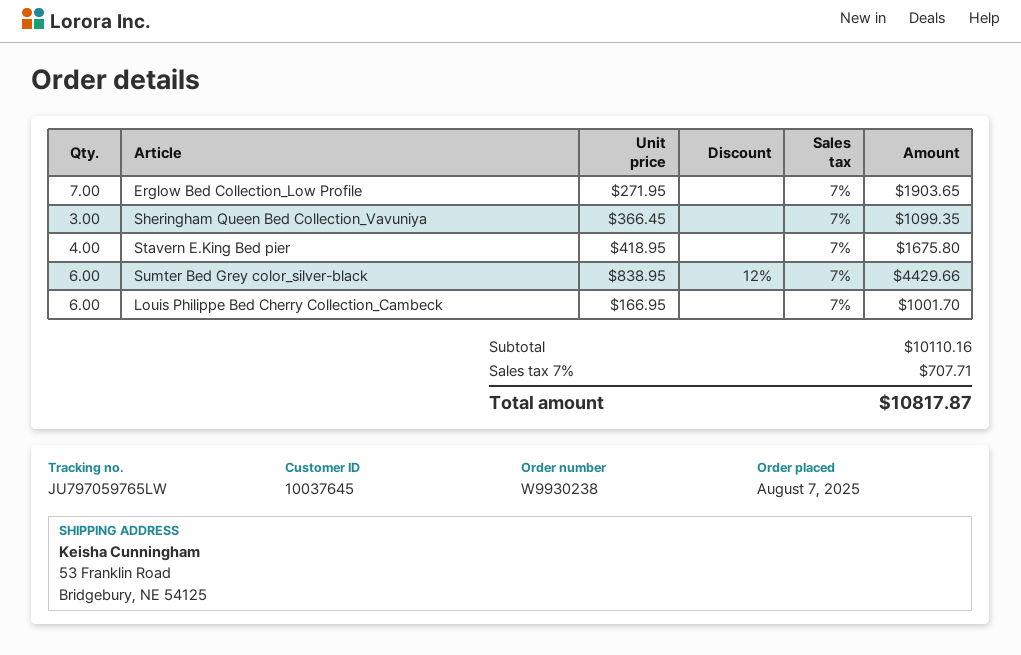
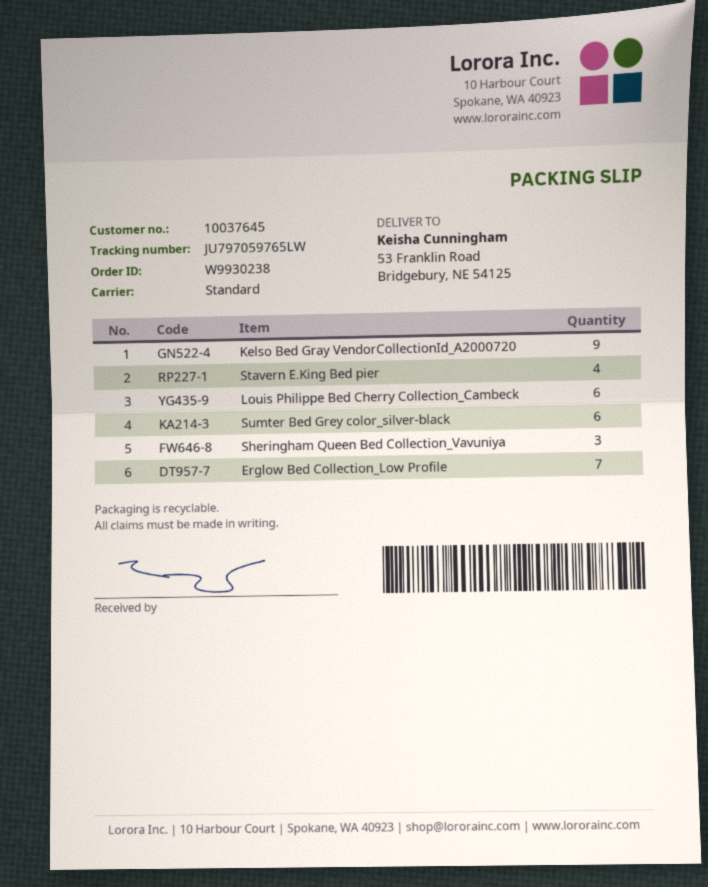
Kelso Bed Gray VendorCollectionId_A2000720: none -> 9

